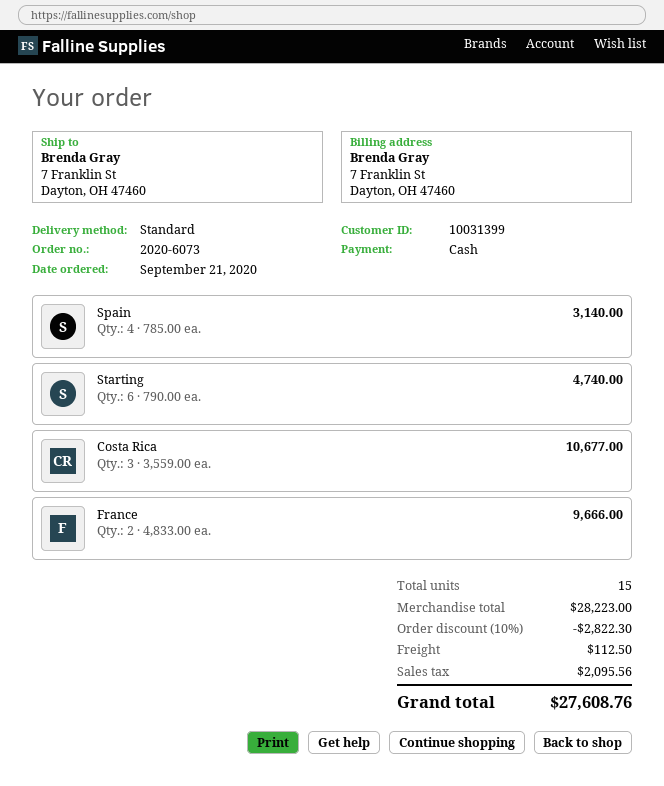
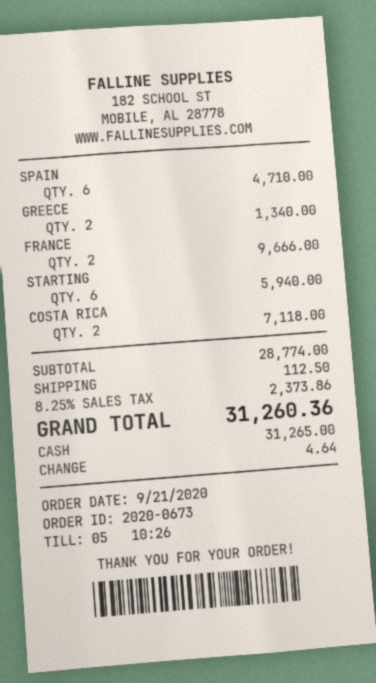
order number: 2020-6073 -> 2020-0673
Spain: 4 for 3140.00 -> 6 for 4710.00
Starting: 6 for 4740.00 -> 6 for 5940.00
Costa Rica: 3 for 10677.00 -> 2 for 7118.00
GREECE: none -> 2 for 1340.00
subtotal: 28223.00 -> 28774.00
discount: 10% = 2822.30 -> none
tax: 2095.56 -> 2373.86
total: 27608.76 -> 31260.36

